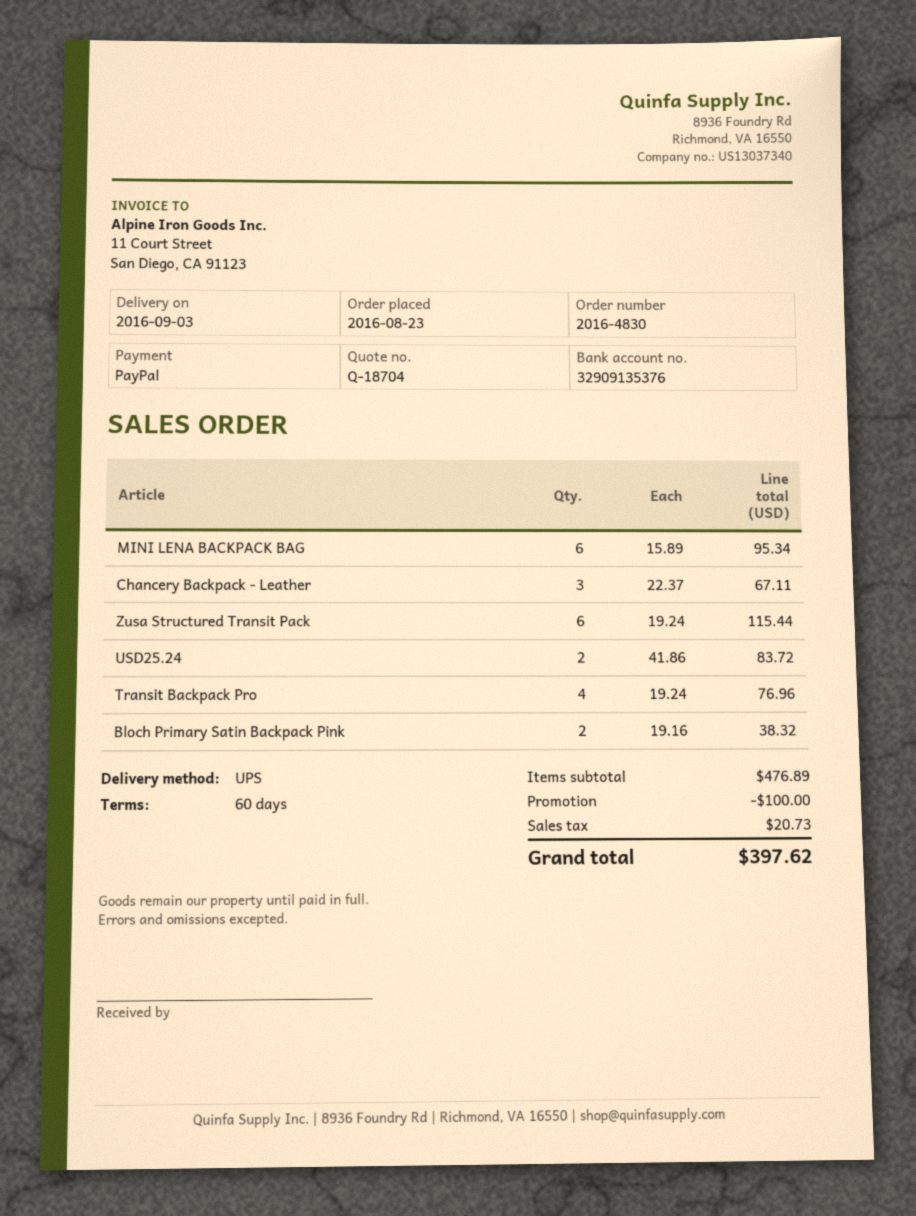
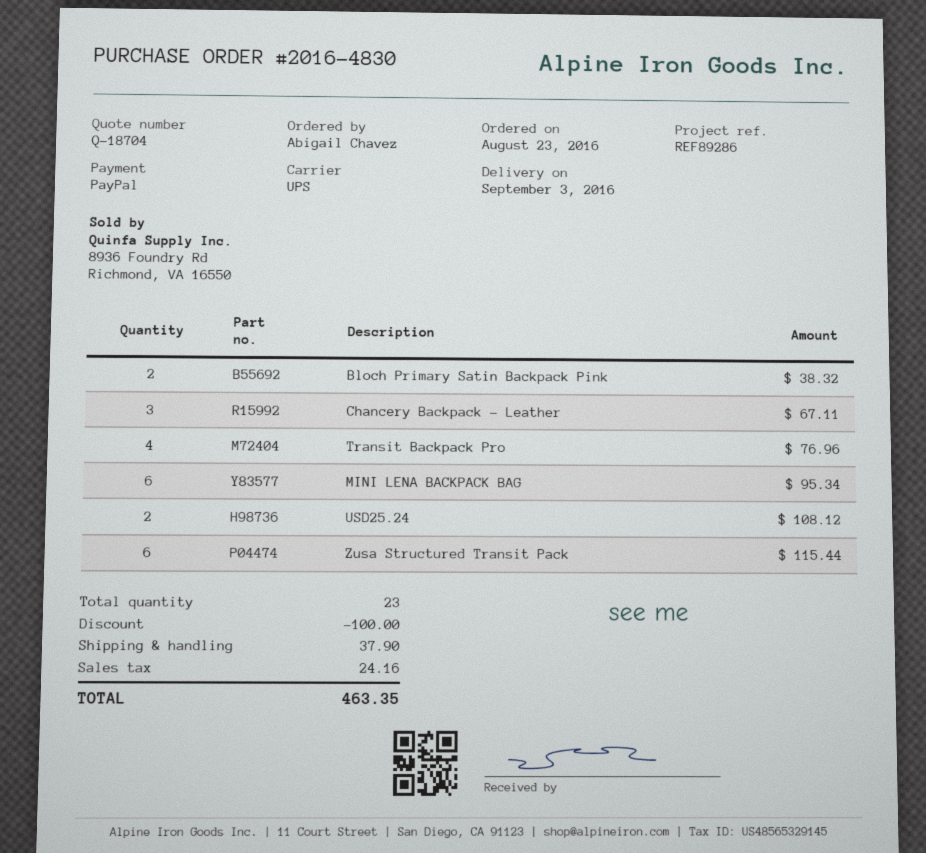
USD25.24: 2 for 83.72 -> 2 for 108.12
shipping: none -> 37.90
tax: 20.73 -> 24.16
total: 397.62 -> 463.35

